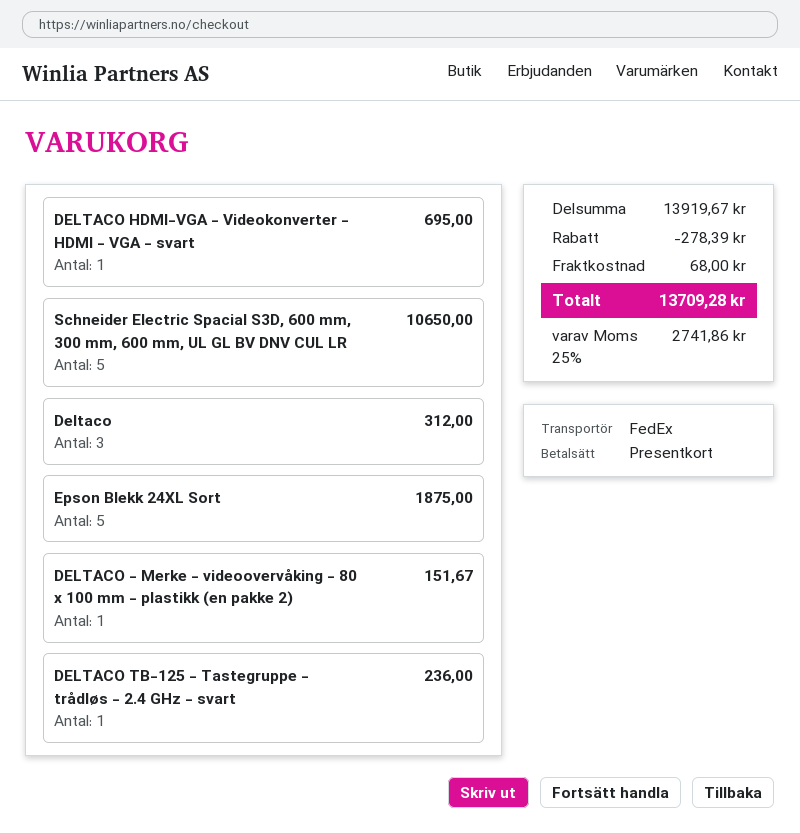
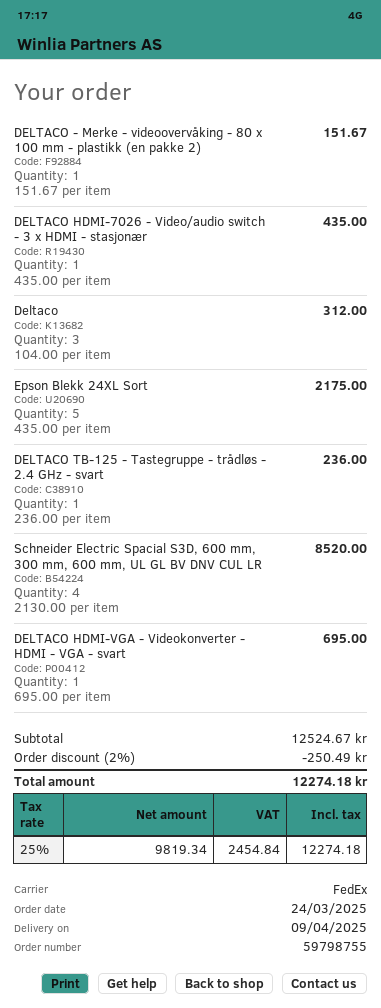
Schneider Electric Spacial S3D, 600 mm, 300 mm, 600 mm, UL GL BV DNV CUL LR: 5 for 10650.00 -> 4 for 8520.00
Epson Blekk 24XL Sort: 5 for 1875.00 -> 5 for 2175.00
DELTACO HDMI-7026 - Video/audio switch - 3 x HDMI - stasjonær: none -> 1 for 435.00
subtotal: 13919.67 -> 12524.67
discount: 278.39 -> 250.49
shipping: 68.00 -> none
tax: 25% = 2741.86 -> 25% = 2454.84
total: 13709.28 -> 12274.18

